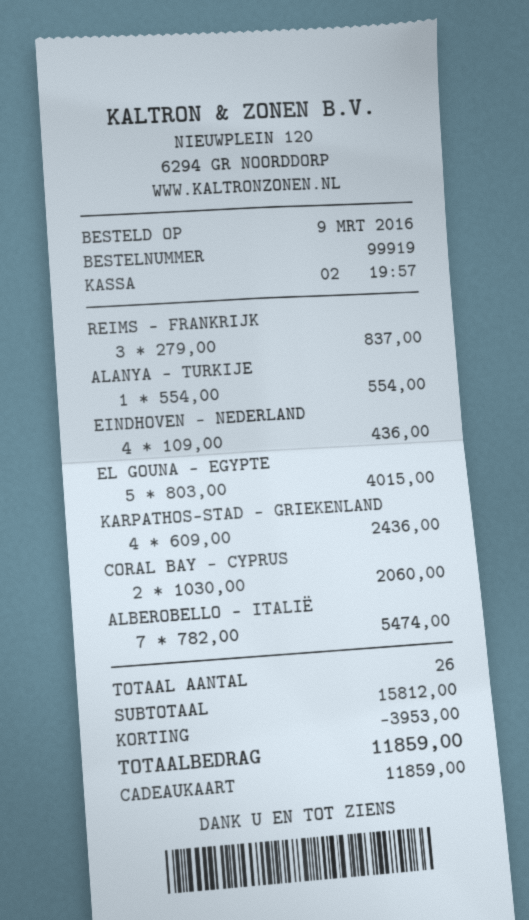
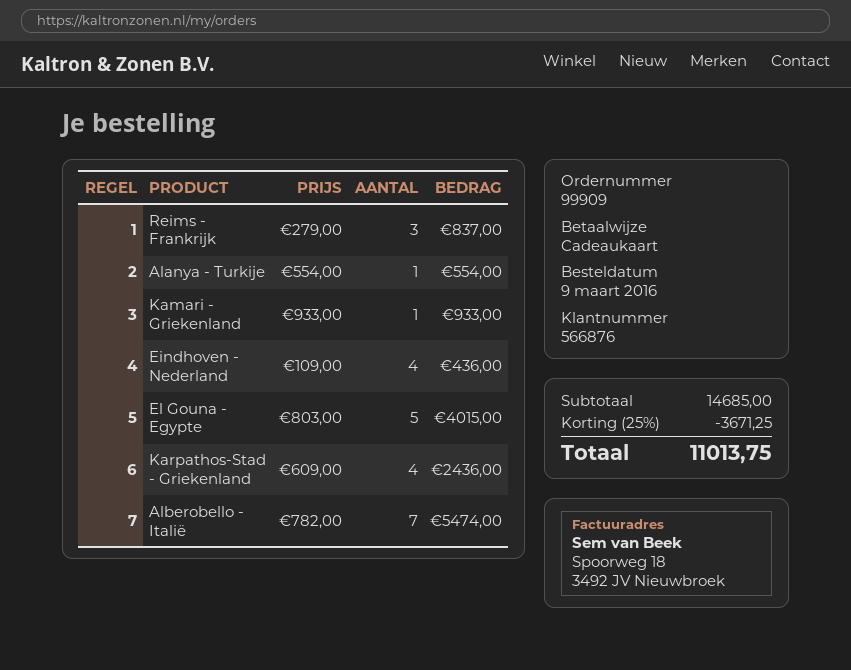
order number: 99919 -> 99909
CORAL BAY - CYPRUS: 2 x 1030.00 = 2060.00 -> none
Kamari - Griekenland: none -> 1 x 933.00 = 933.00
subtotal: 15812.00 -> 14685.00
discount: 3953.00 -> 3671.25
total: 11859.00 -> 11013.75

